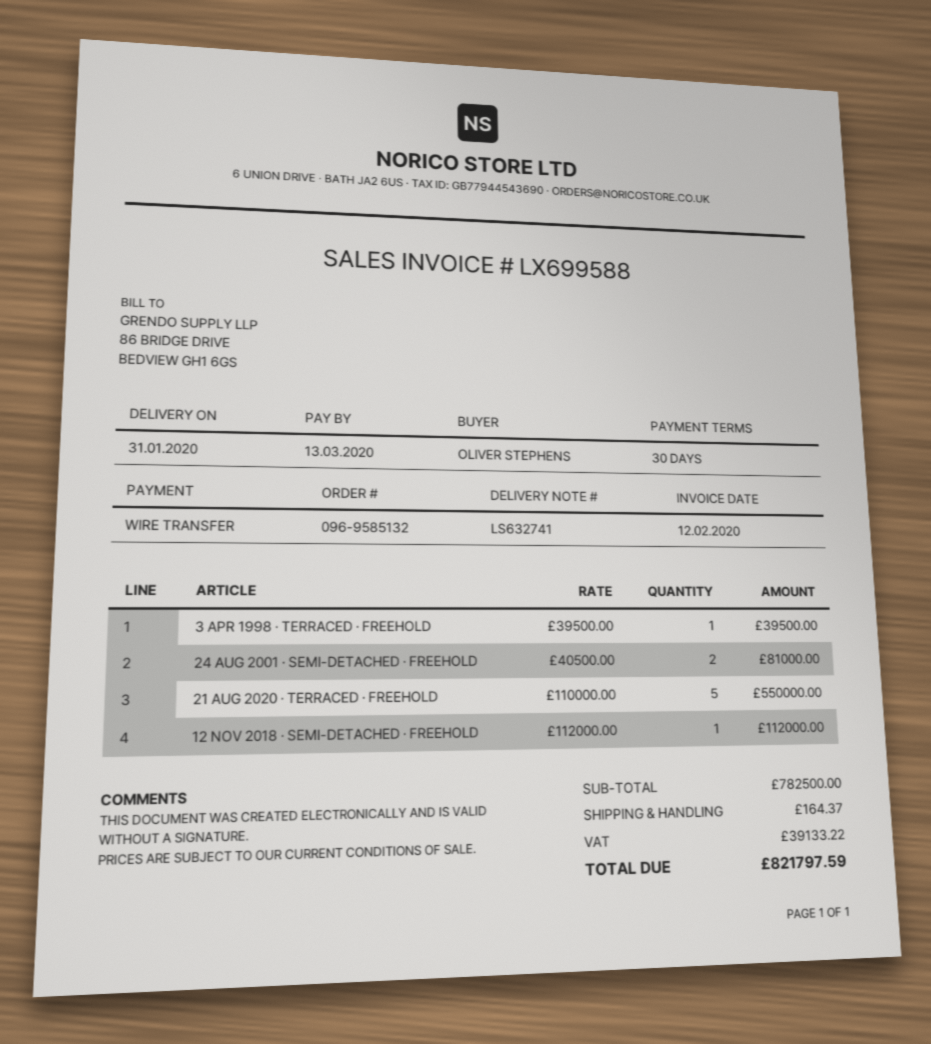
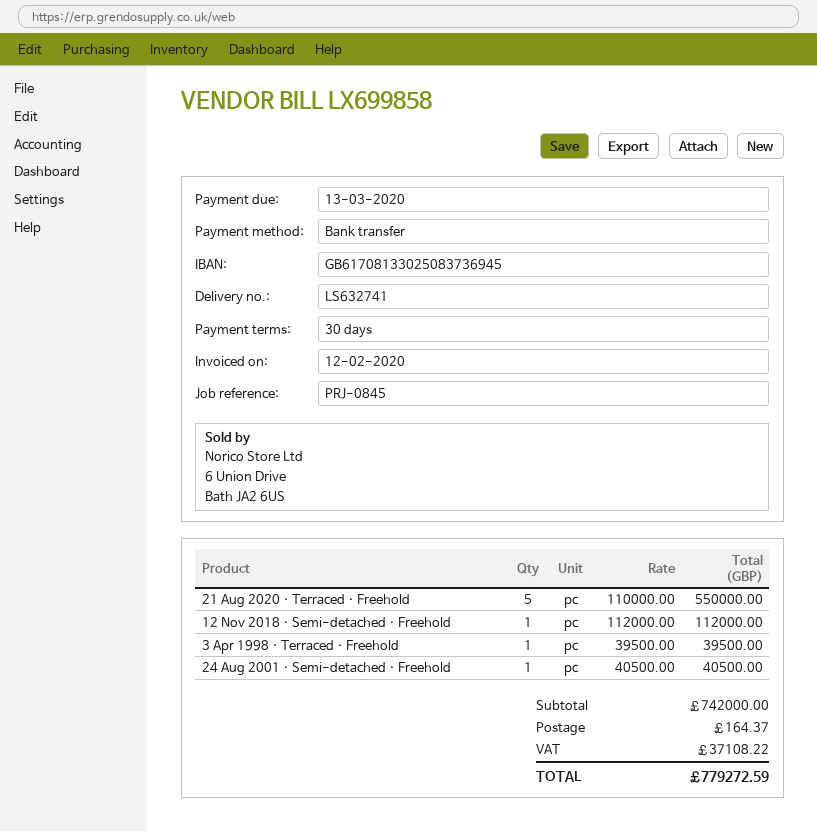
invoice number: LX699588 -> LX699858
24 AUG 2001 · SEMI-DETACHED · FREEHOLD: 2 x 40500.00 = 81000.00 -> 1 x 40500.00 = 40500.00
subtotal: 782500.00 -> 742000.00
tax: 39133.22 -> 37108.22
total: 821797.59 -> 779272.59

